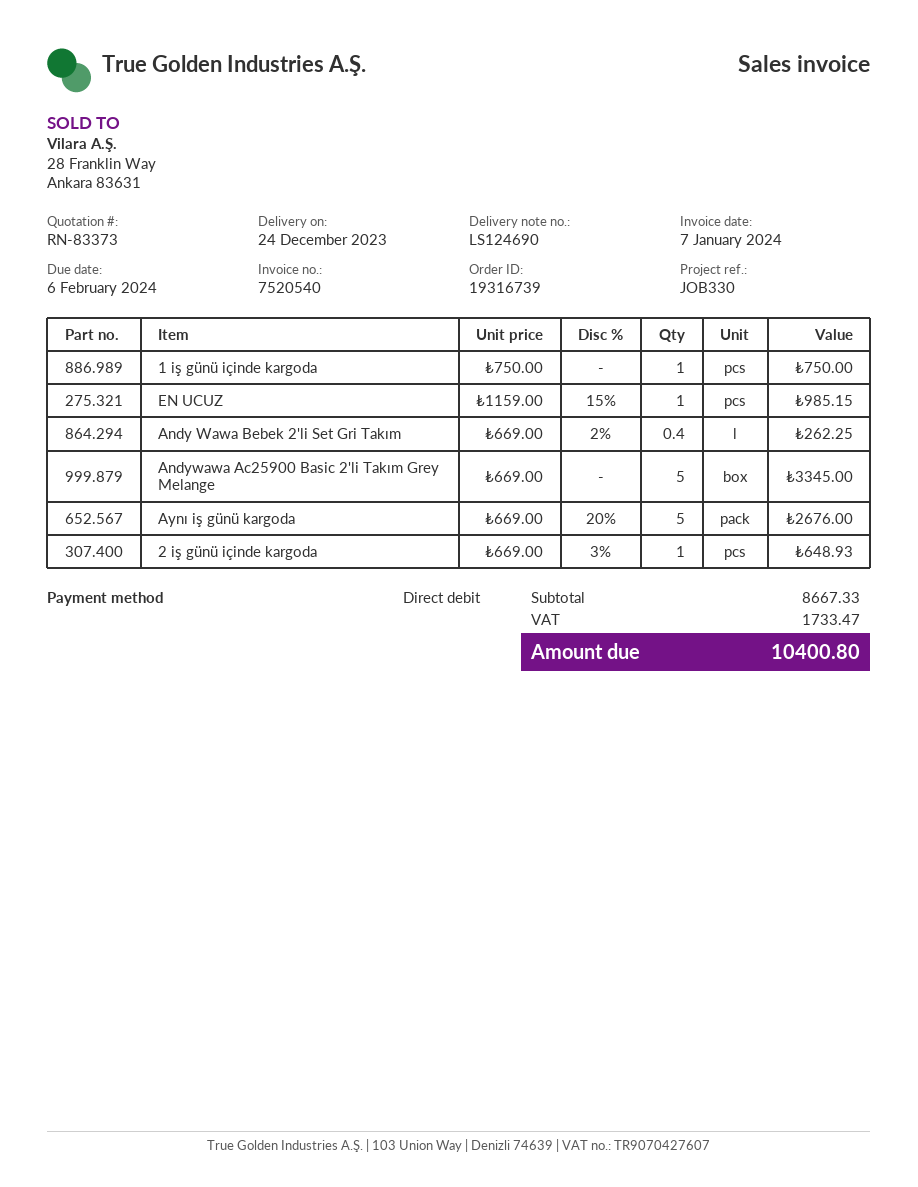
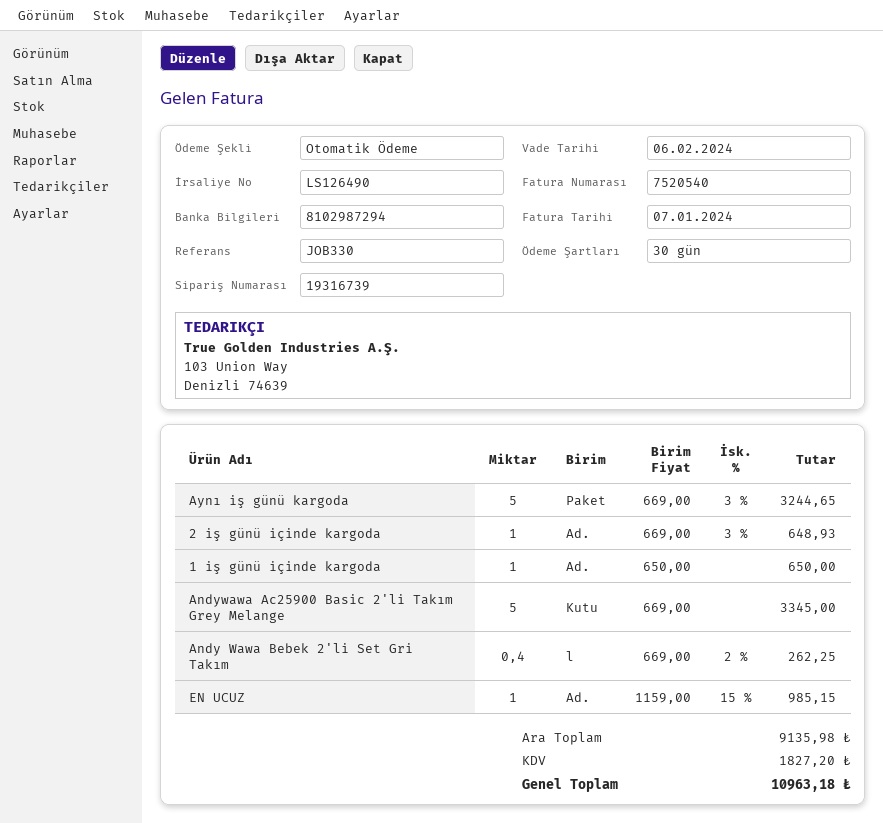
delivery note number: LS124690 -> LS126490
1 iş günü içinde kargoda: 1 x 750.00 = 750.00 -> 1 x 650.00 = 650.00
Aynı iş günü kargoda: 5 x 669.00 - 20% = 2676.00 -> 5 x 669.00 - 3% = 3244.65
subtotal: 8667.33 -> 9135.98
tax: 1733.47 -> 1827.20
total: 10400.80 -> 10963.18

